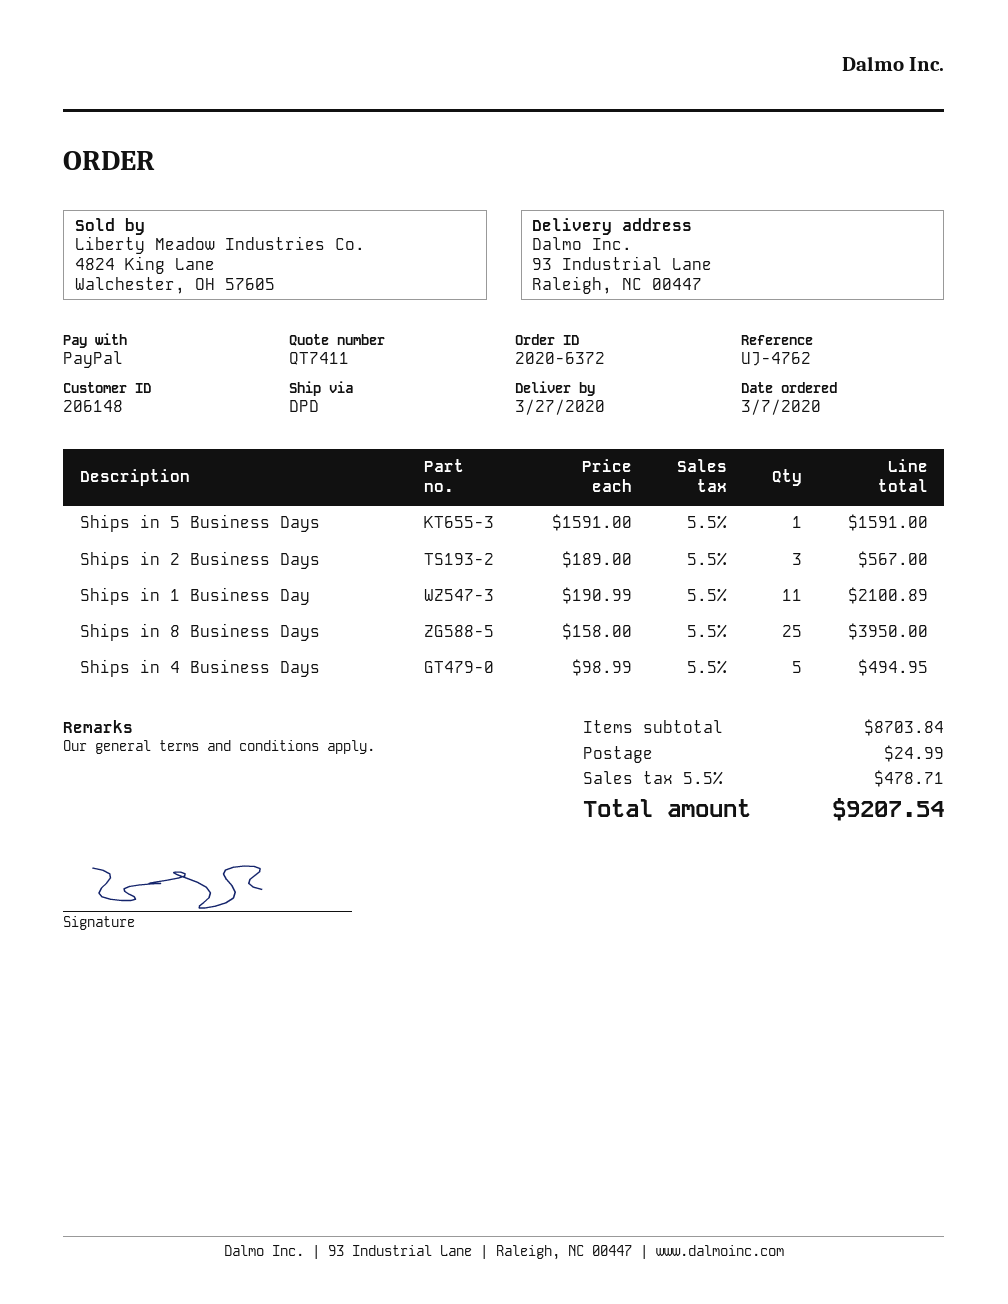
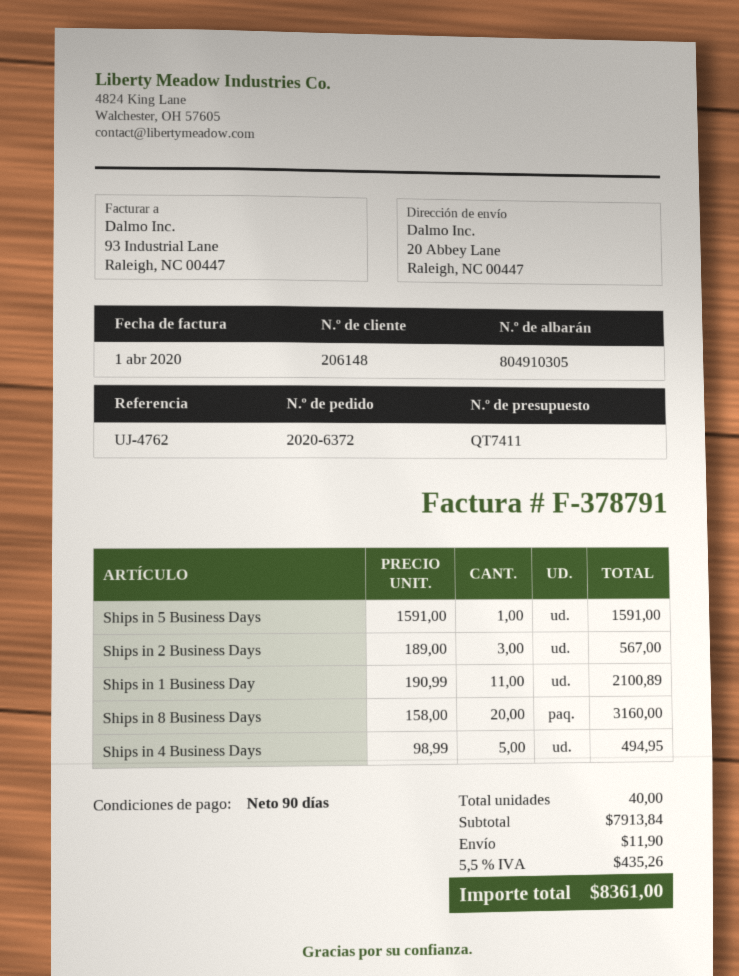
ship to: 93 Industrial Lane, Raleigh, NC 00447 -> 20 Abbey Lane, Raleigh, NC 00447
Ships in 8 Business Days: 25 x 158.00 = 3950.00 -> 20 x 158.00 = 3160.00
subtotal: 8703.84 -> 7913.84
shipping: 24.99 -> 11.90
tax: 5.5% = 478.71 -> 5.5% = 435.26
total: 9207.54 -> 8361.00

